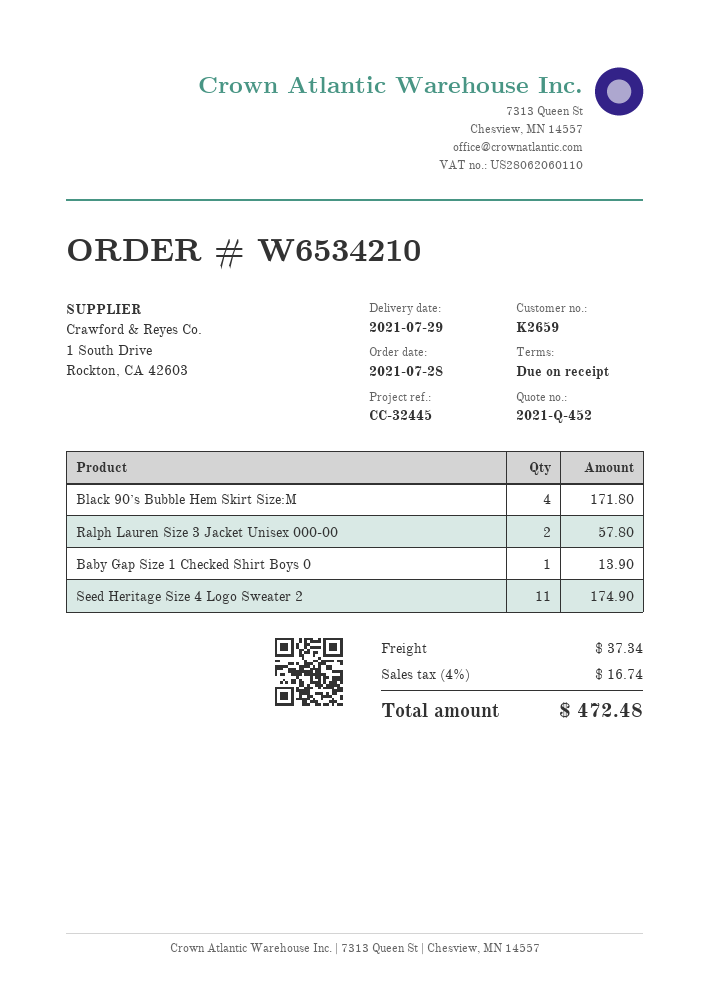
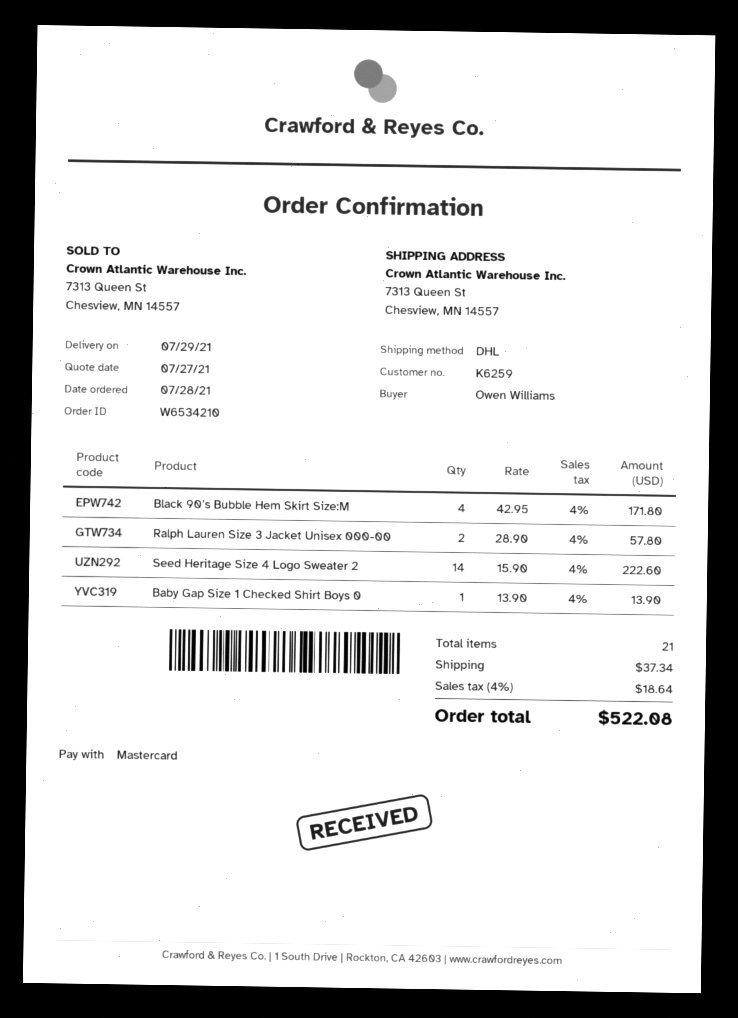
customer number: K2659 -> K6259
Seed Heritage Size 4 Logo Sweater 2: 11 for 174.90 -> 14 for 222.60
tax: 4% = 16.74 -> 4% = 18.64
total: 472.48 -> 522.08

